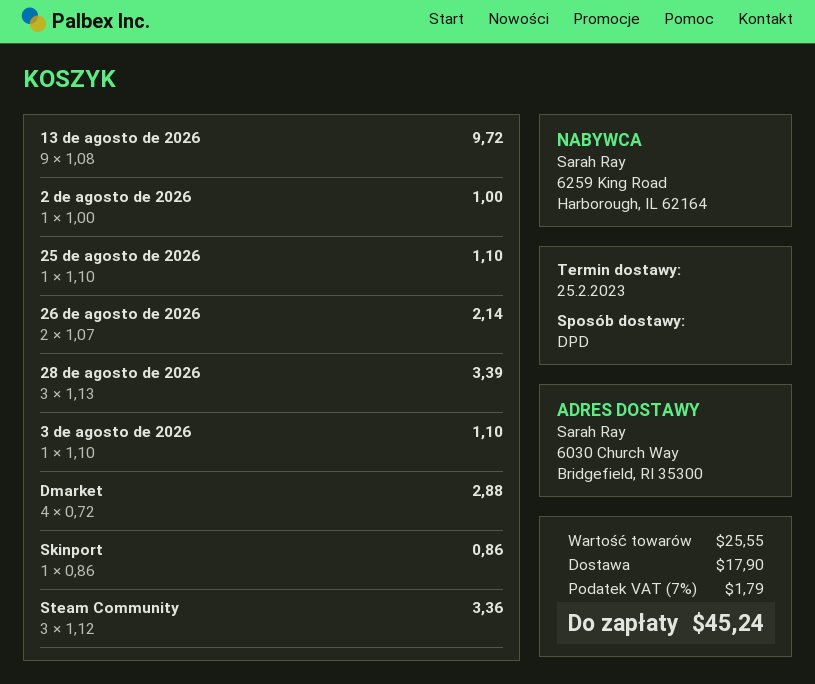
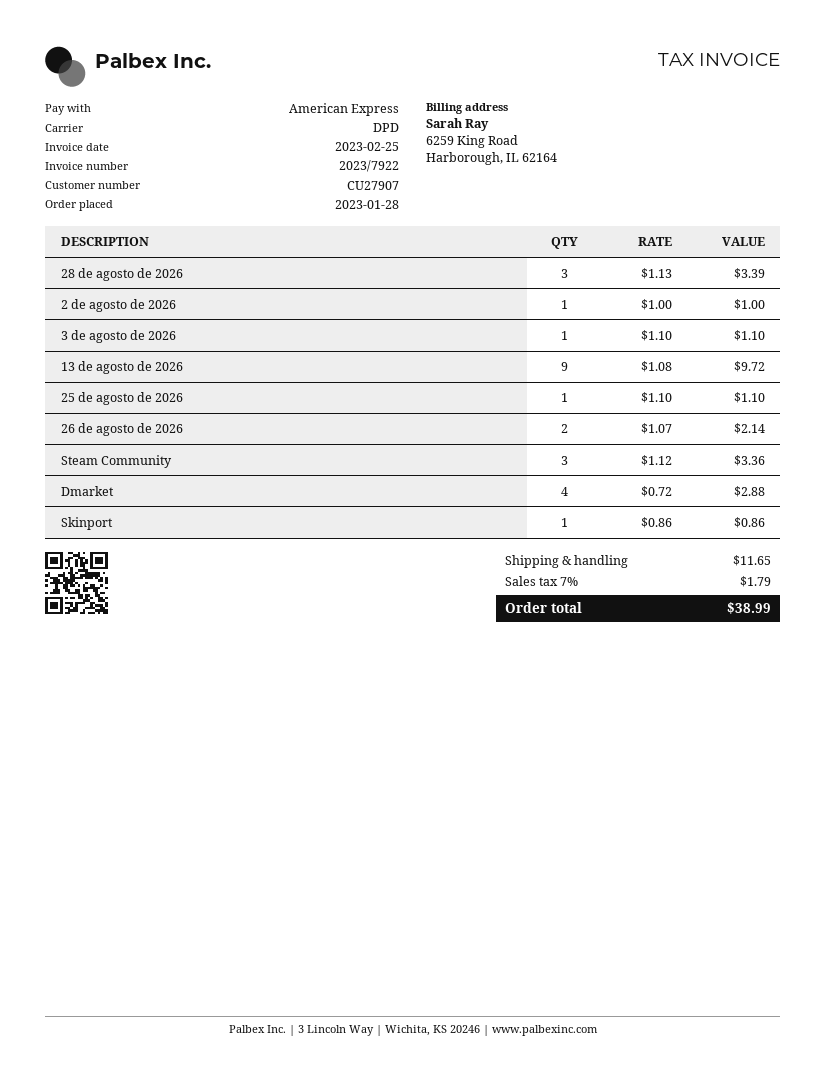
shipping: 17.90 -> 11.65
total: 45.24 -> 38.99

